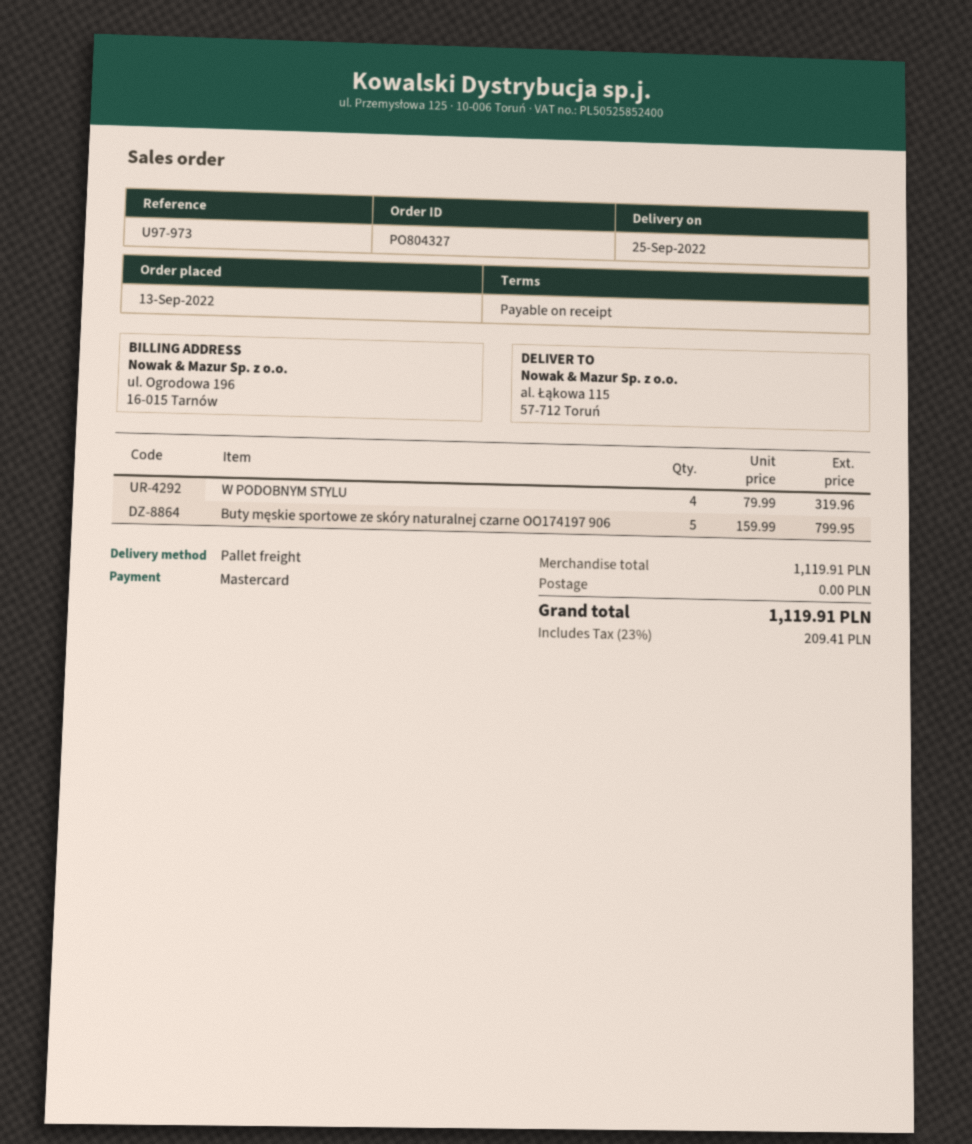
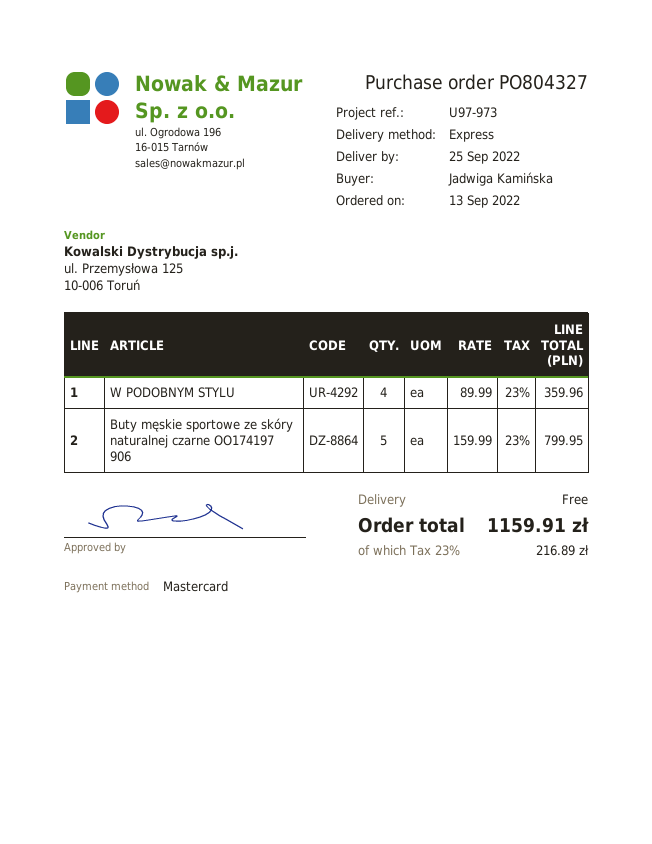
shipping method: pallet freight -> express
W PODOBNYM STYLU: 4 x 79.99 = 319.96 -> 4 x 89.99 = 359.96
tax: 23% = 209.41 -> 23% = 216.89
total: 1119.91 -> 1159.91

